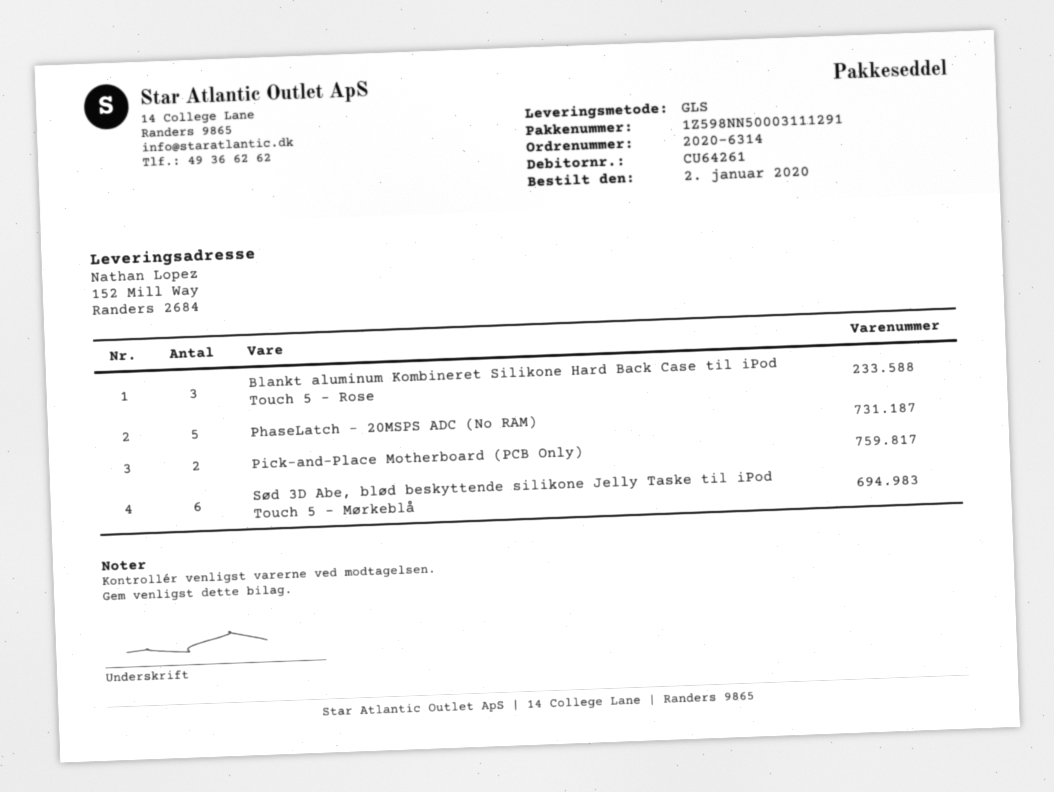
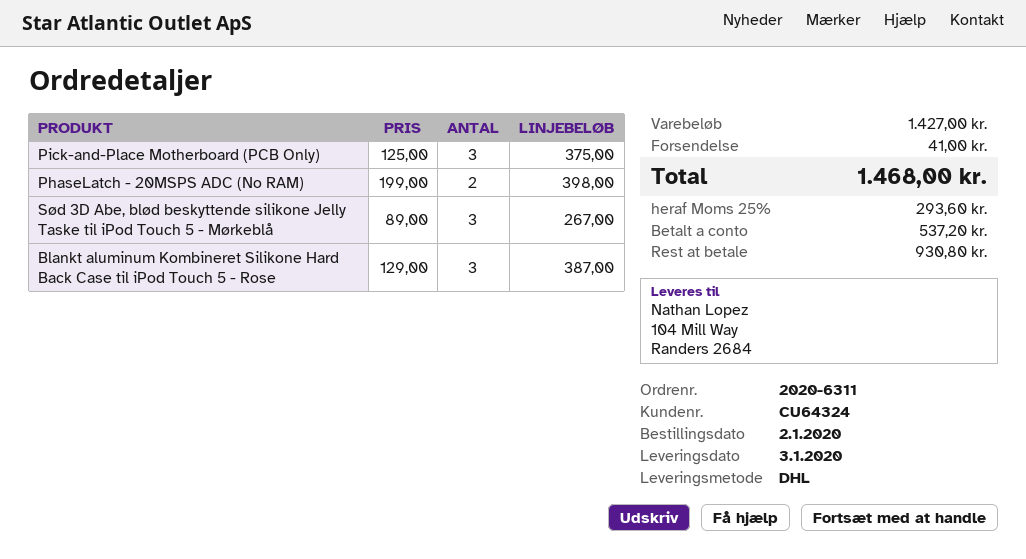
order number: 2020-6314 -> 2020-6311
customer number: CU64261 -> CU64324
shipping method: GLS -> DHL
ship to: 152 Mill Way, Randers 2684 -> 104 Mill Way, Randers 2684
PhaseLatch - 20MSPS ADC (No RAM): 5 -> 2
Pick-and-Place Motherboard (PCB Only): 2 -> 3
Sød 3D Abe, blød beskyttende silikone Jelly Taske til iPod Touch 5 - Mørkeblå: 6 -> 3

